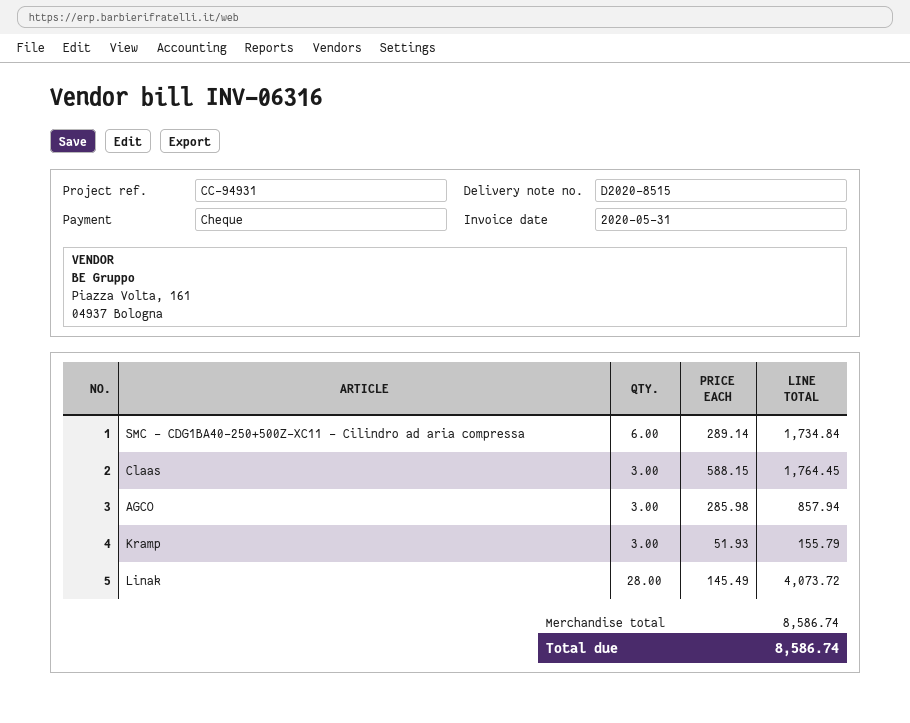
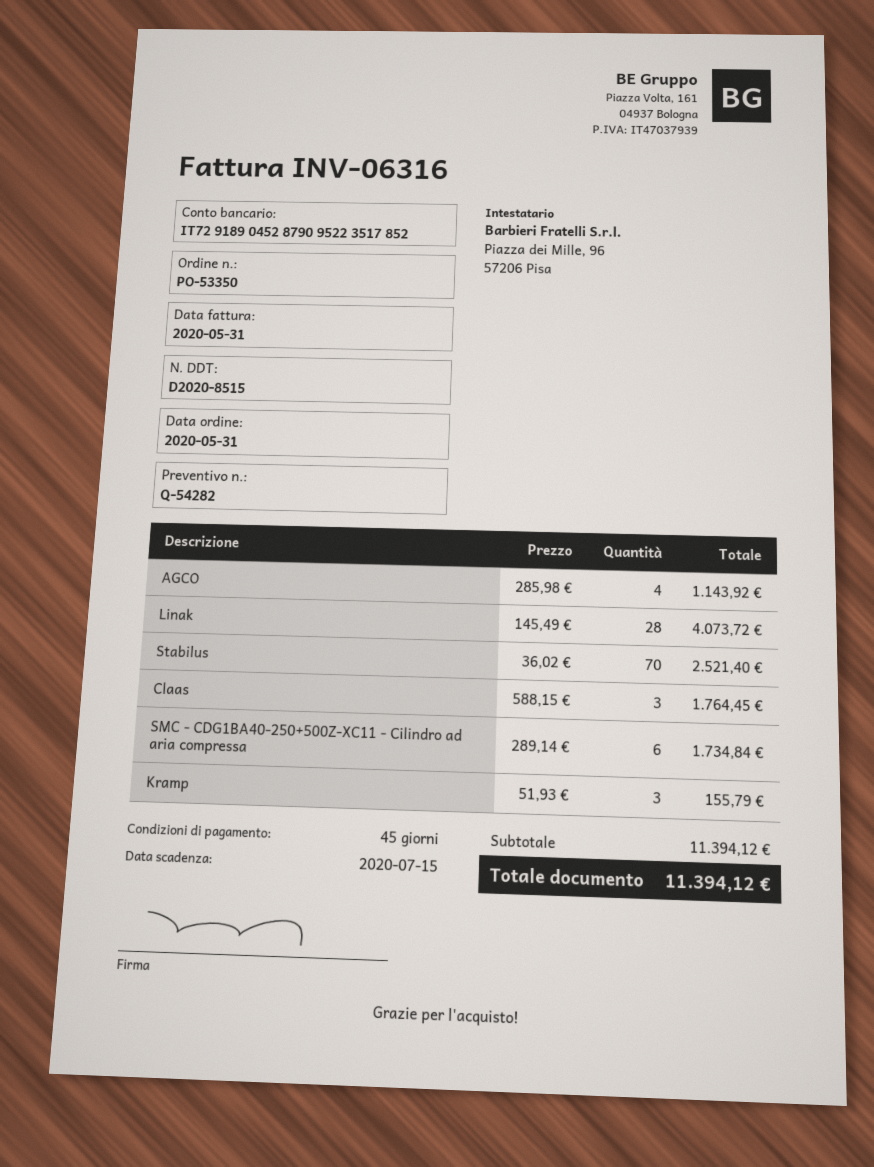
AGCO: 3 x 285.98 = 857.94 -> 4 x 285.98 = 1143.92
Stabilus: none -> 70 x 36.02 = 2521.40
subtotal: 8586.74 -> 11394.12
total: 8586.74 -> 11394.12

